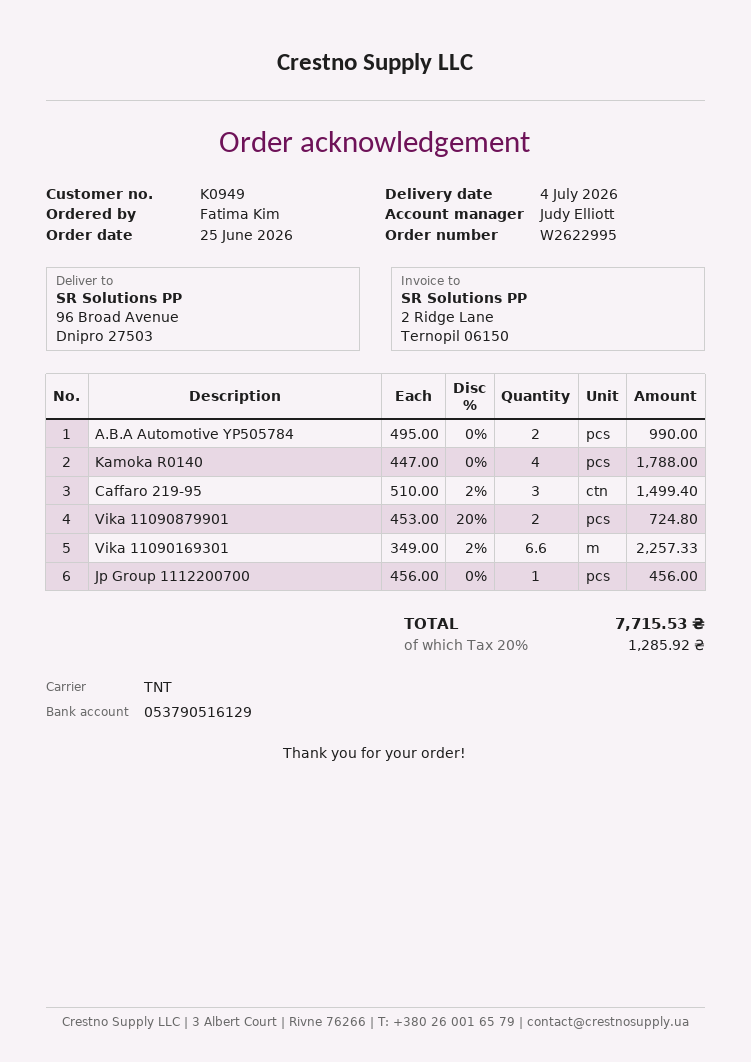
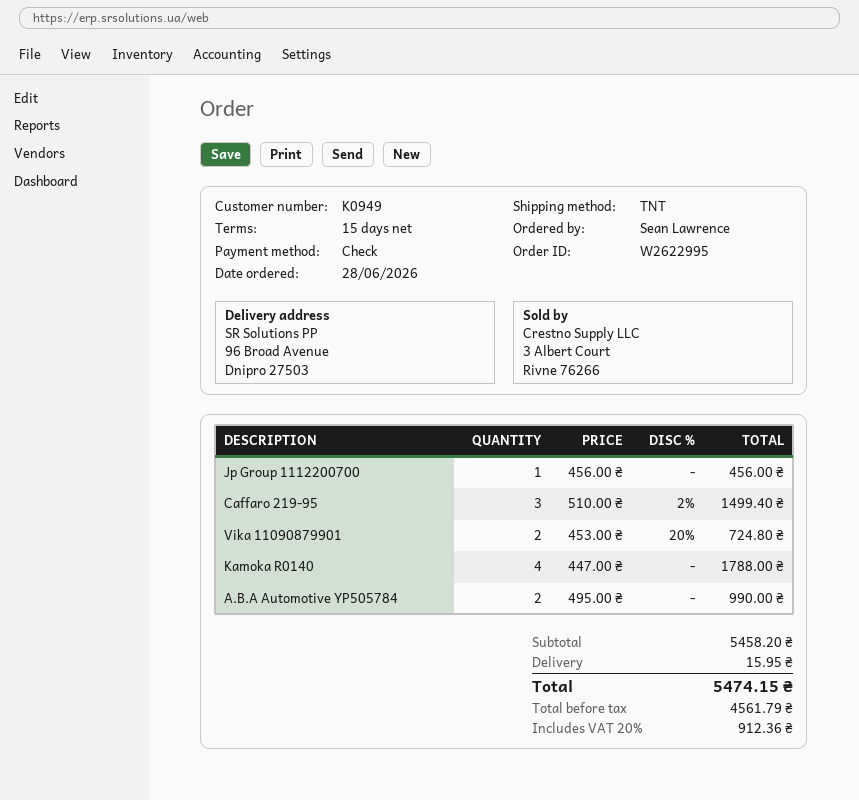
order date: 2026-06-25 -> 2026-06-28
ordered by: Fatima Kim -> Sean Lawrence
Vika 11090169301: 6.6 x 349.00 - 2% = 2257.33 -> none
shipping: none -> 15.95
tax: 20% = 1285.92 -> 20% = 912.36
total: 7715.53 -> 5474.15

